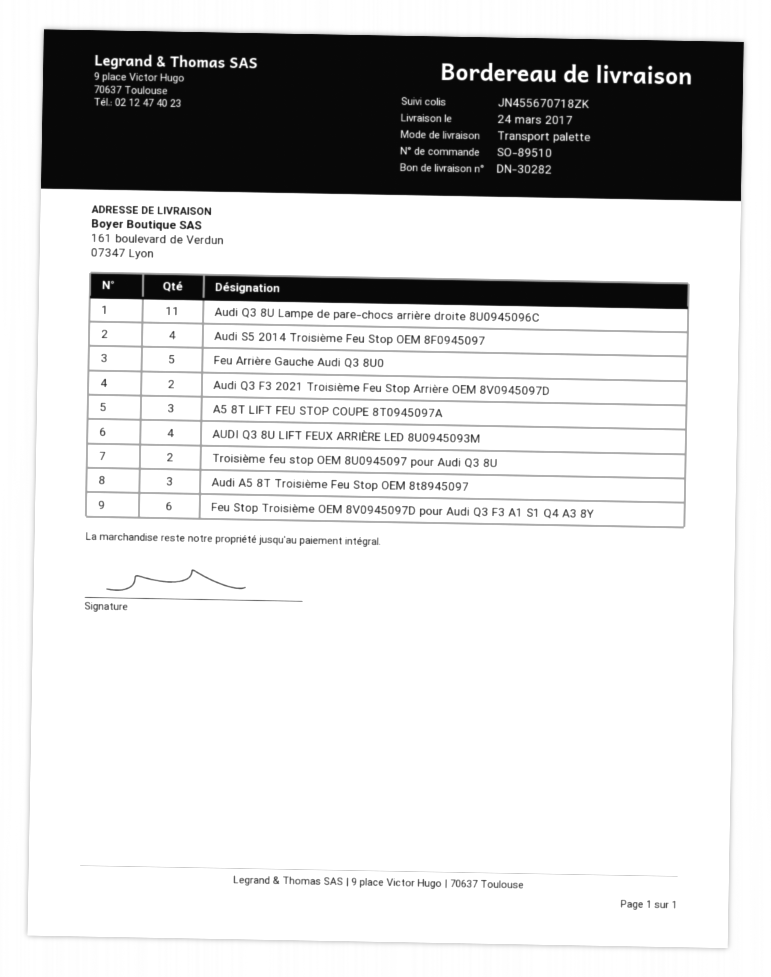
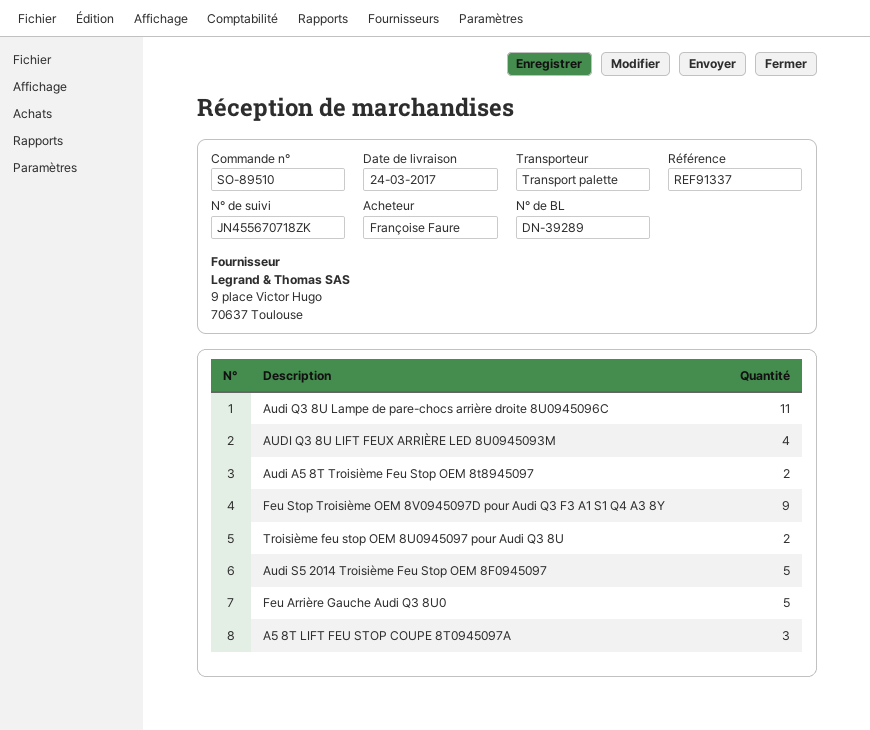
delivery note number: DN-30282 -> DN-39289
Audi S5 2014 Troisième Feu Stop OEM 8F0945097: 4 -> 5
Audi Q3 F3 2021 Troisième Feu Stop Arrière OEM 8V0945097D: 2 -> none
Audi A5 8T Troisième Feu Stop OEM 8t8945097: 3 -> 2
Feu Stop Troisième OEM 8V0945097D pour Audi Q3 F3 A1 S1 Q4 A3 8Y: 6 -> 9

